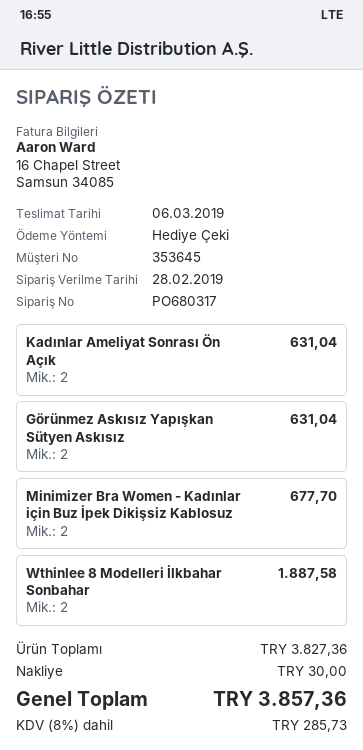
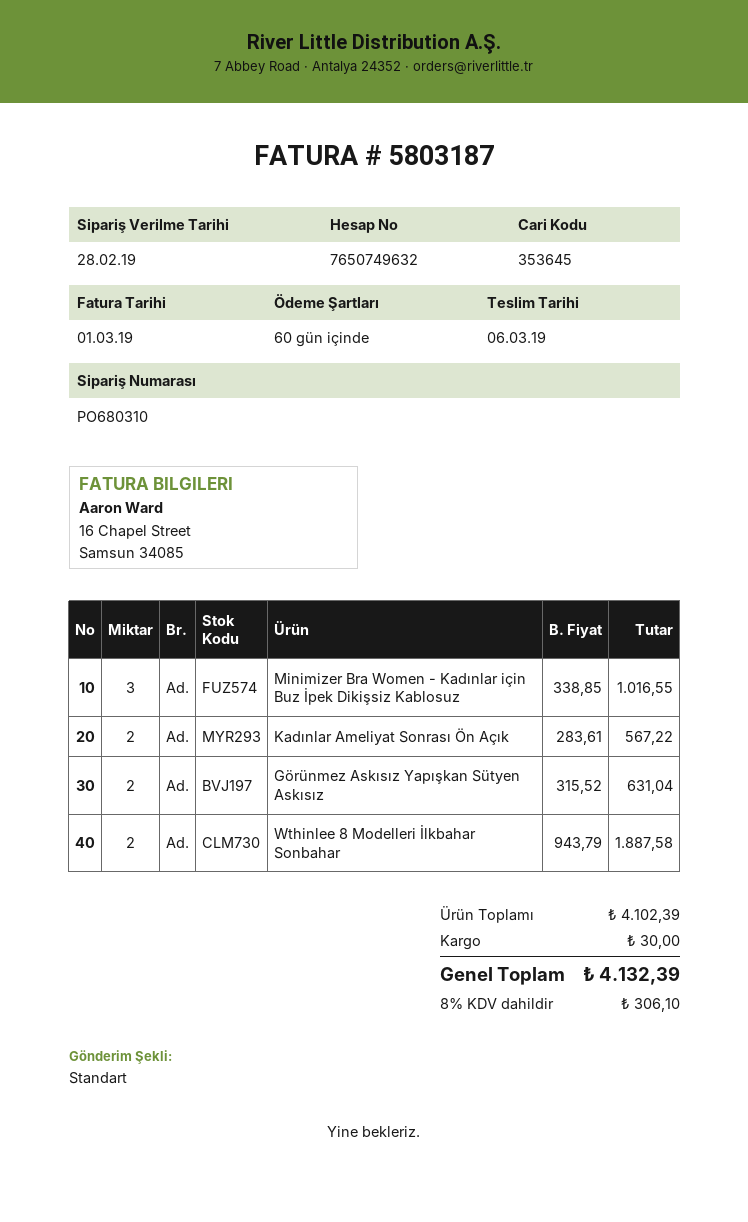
order number: PO680317 -> PO680310
Kadınlar Ameliyat Sonrası Ön Açık: 2 for 631.04 -> 2 for 567.22
Minimizer Bra Women - Kadınlar için Buz İpek Dikişsiz Kablosuz: 2 for 677.70 -> 3 for 1016.55
subtotal: 3827.36 -> 4102.39
tax: 8% = 285.73 -> 8% = 306.10
total: 3857.36 -> 4132.39

